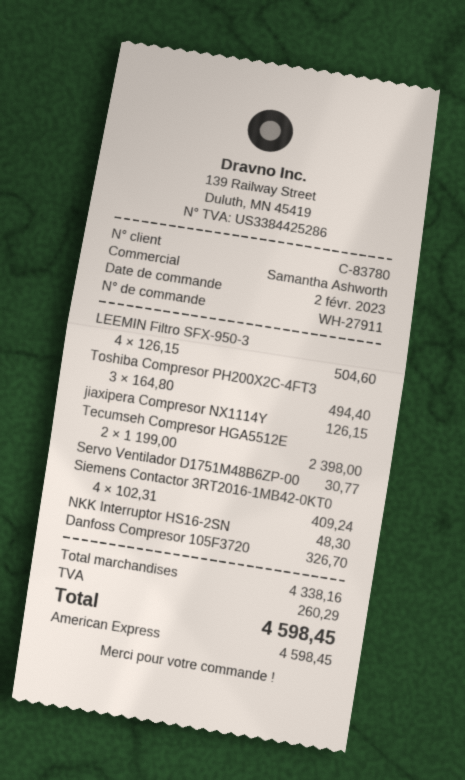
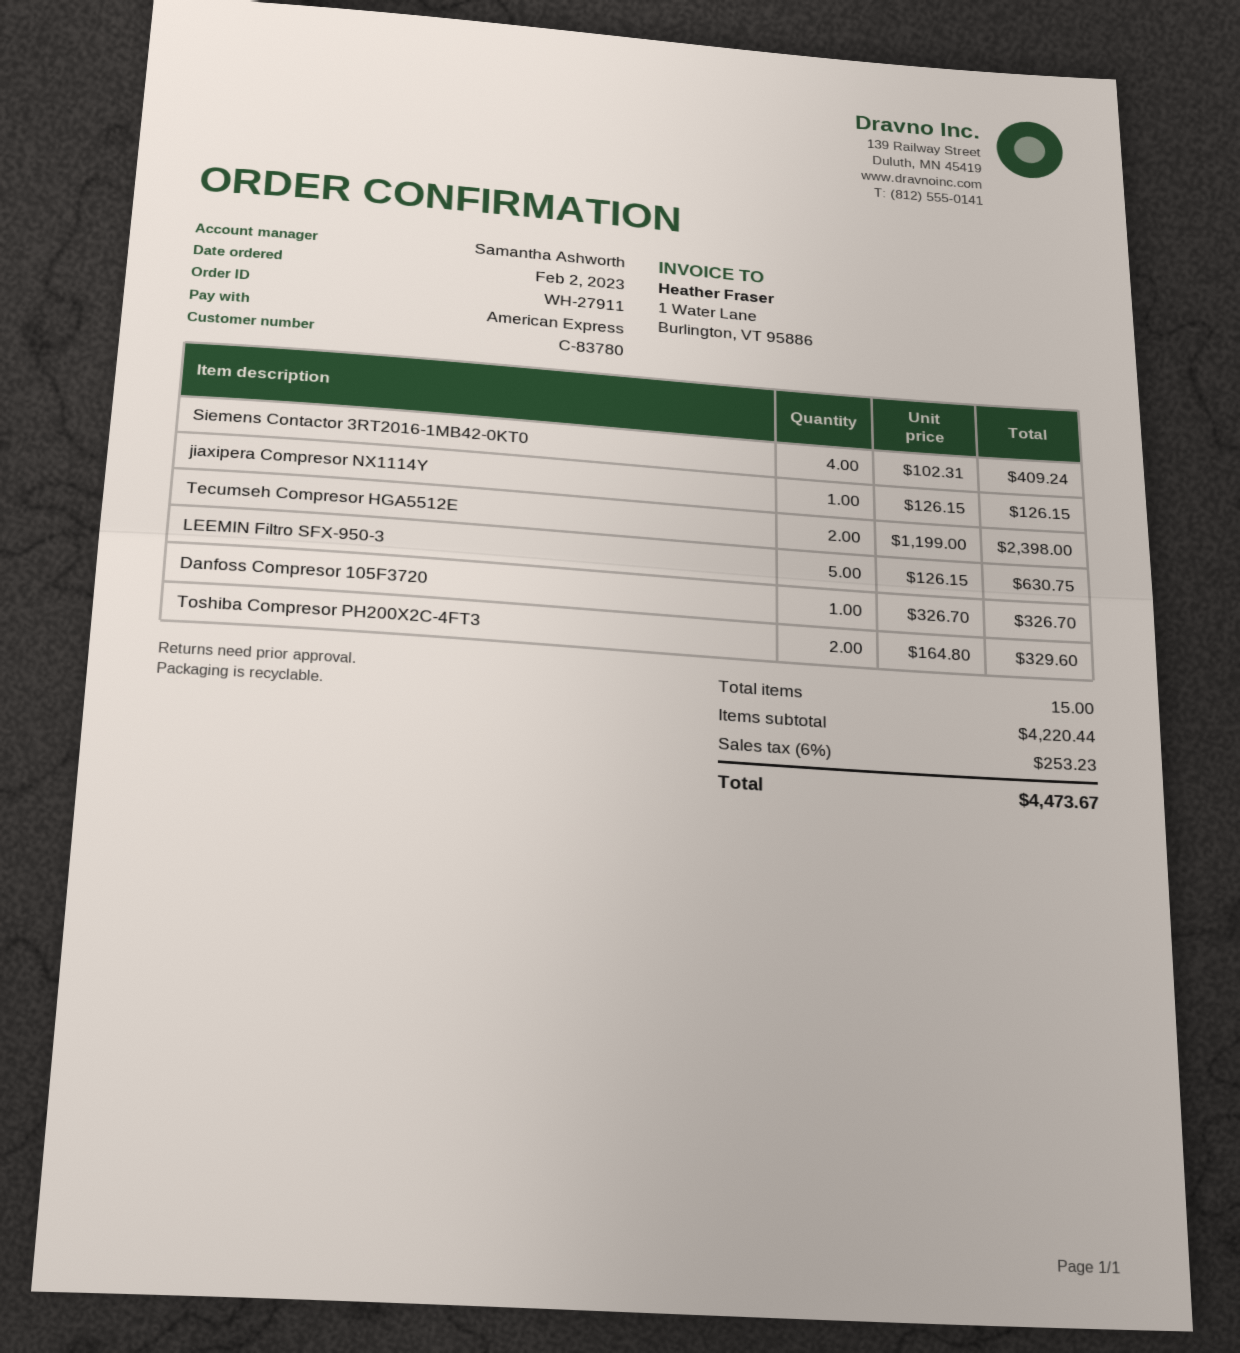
LEEMIN Filtro SFX-950-3: 4 x 126.15 = 504.60 -> 5 x 126.15 = 630.75
Toshiba Compresor PH200X2C-4FT3: 3 x 164.80 = 494.40 -> 2 x 164.80 = 329.60
Servo Ventilador D1751M48B6ZP-00: 1 x 30.77 = 30.77 -> none
NKK Interruptor HS16-2SN: 1 x 48.30 = 48.30 -> none
subtotal: 4338.16 -> 4220.44
tax: 260.29 -> 253.23
total: 4598.45 -> 4473.67

